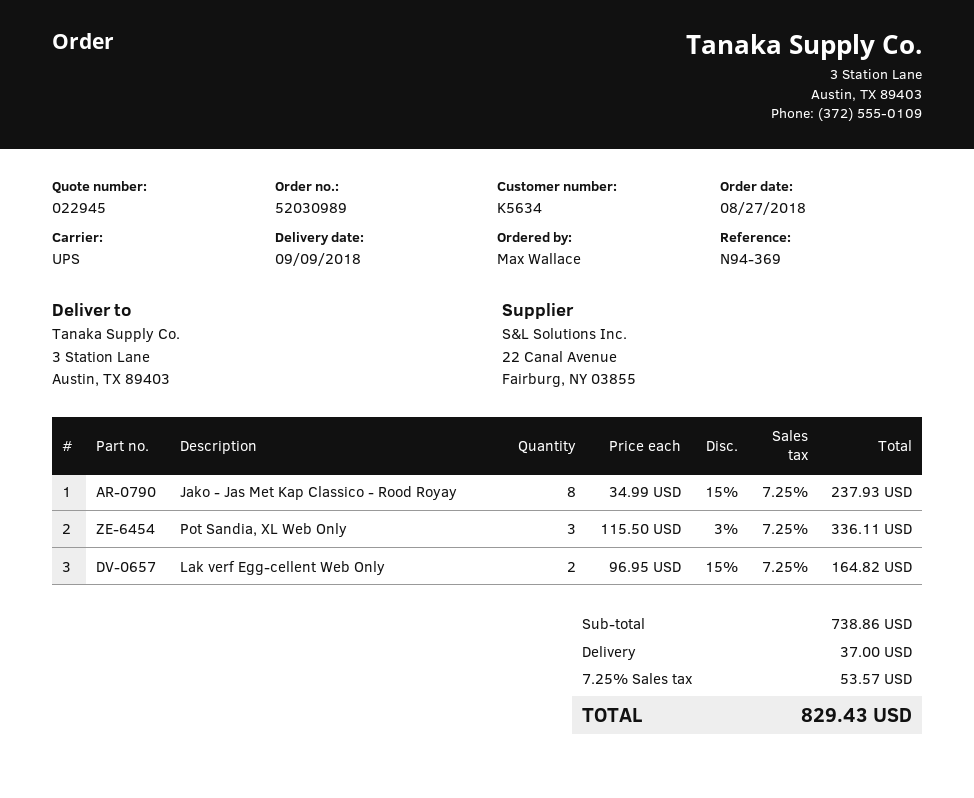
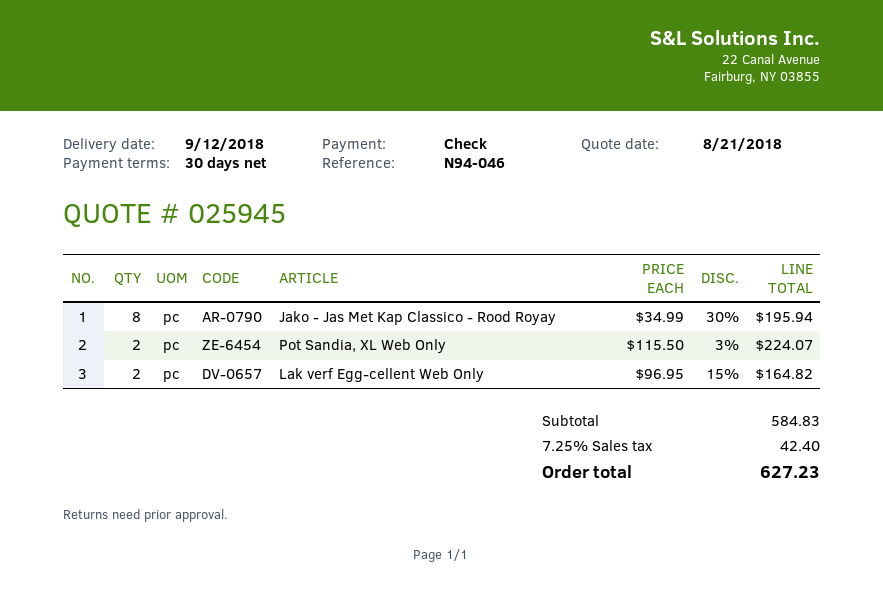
quote number: 022945 -> 025945
delivery date: 2018-09-09 -> 2018-09-12
reference: N94-369 -> N94-046
Jako - Jas Met Kap Classico - Rood Royay: 8 x 34.99 - 15% = 237.93 -> 8 x 34.99 - 30% = 195.94
Pot Sandia, XL Web Only: 3 x 115.50 - 3% = 336.11 -> 2 x 115.50 - 3% = 224.07
subtotal: 738.86 -> 584.83
shipping: 37.00 -> none
tax: 7.25% = 53.57 -> 7.25% = 42.40
total: 829.43 -> 627.23

